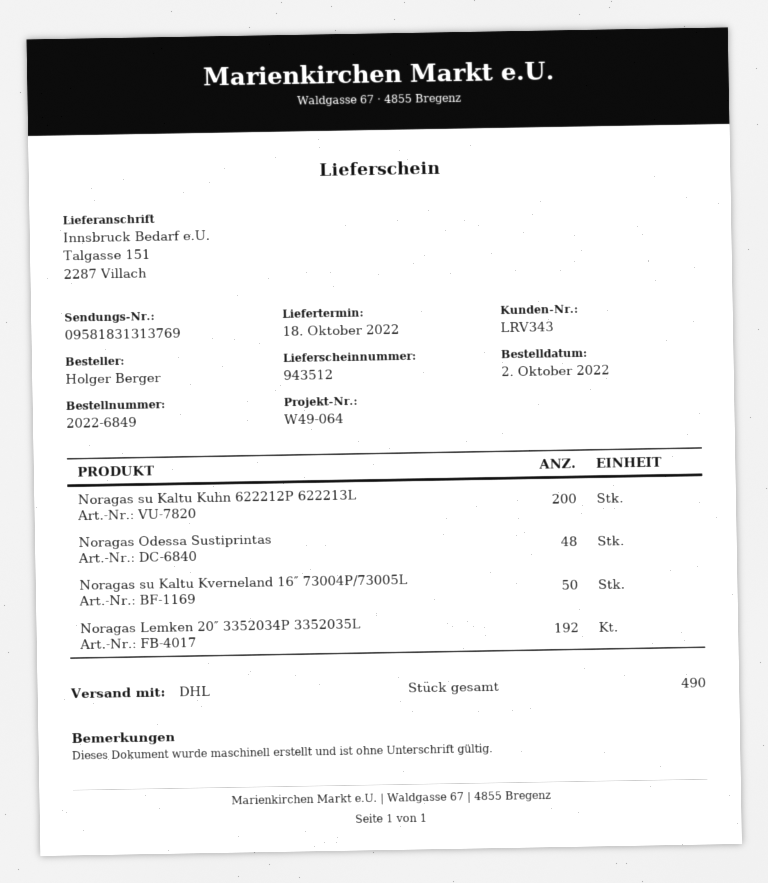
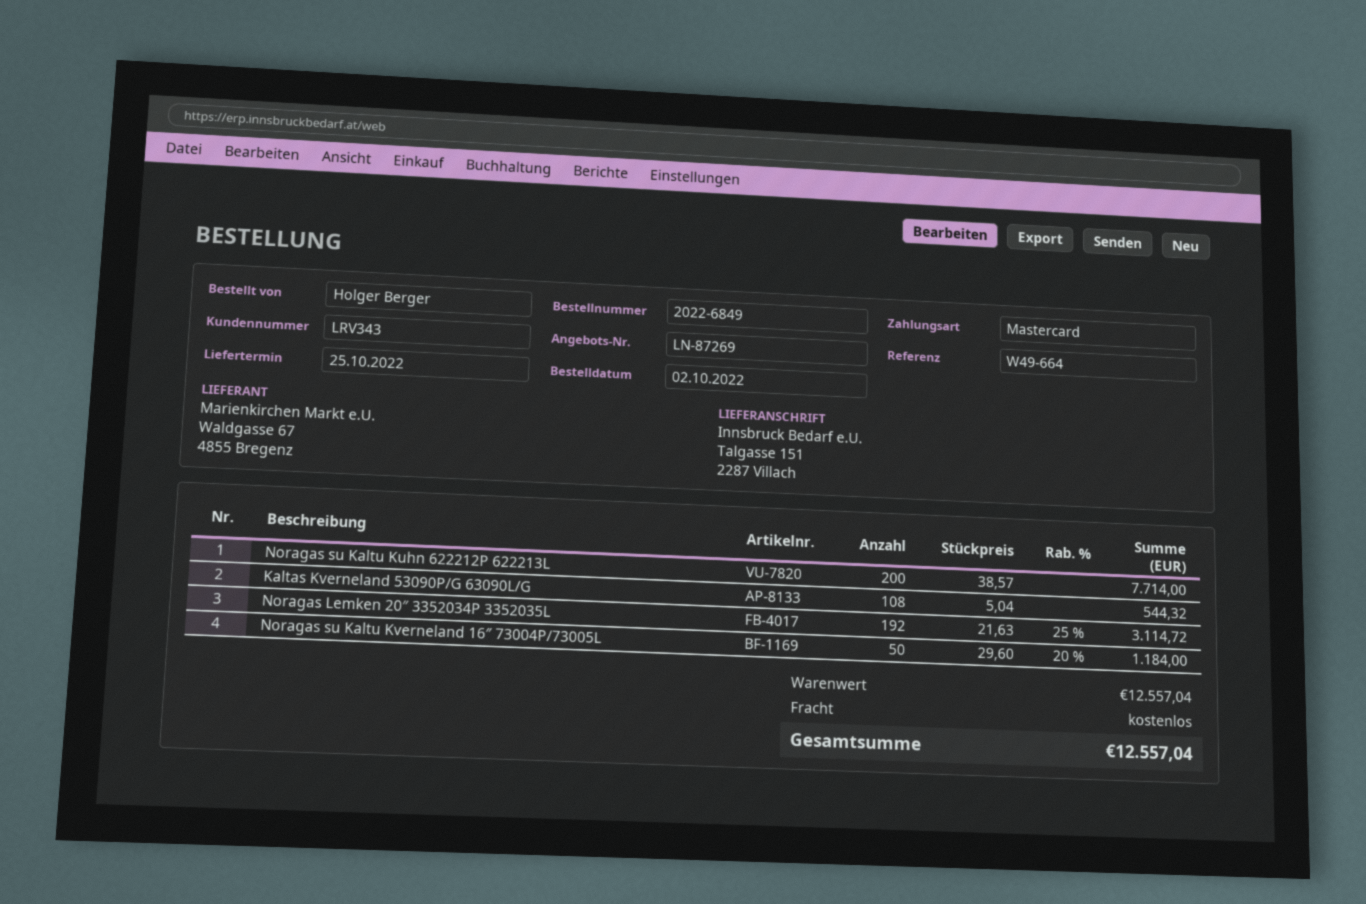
delivery date: 2022-10-18 -> 2022-10-25
reference: W49-064 -> W49-664
Noragas Odessa Sustiprintas: 48 -> none
Kaltas Kverneland 53090P/G 63090L/G: none -> 108

